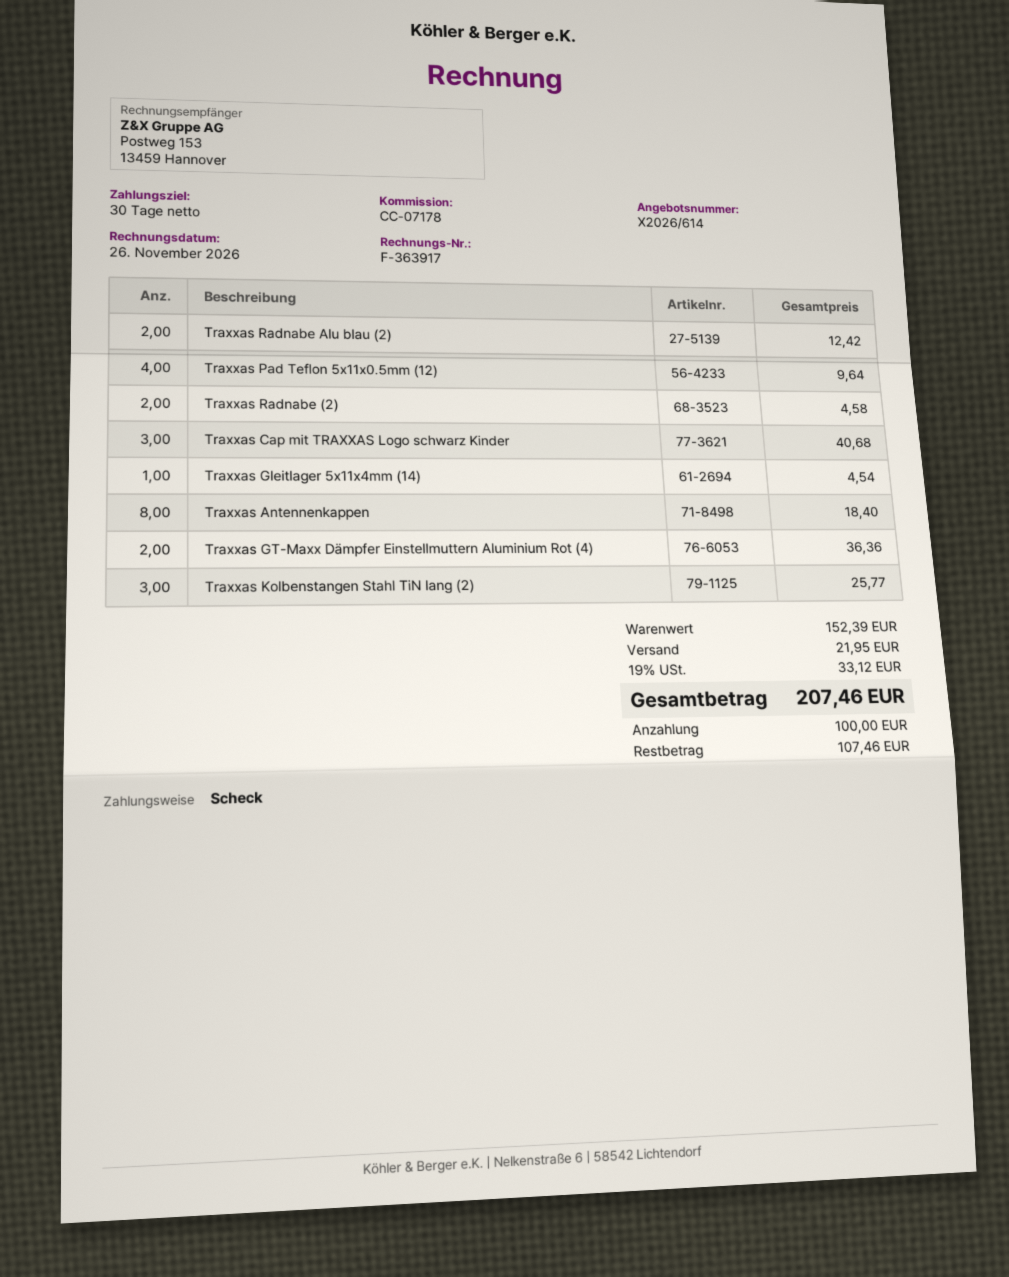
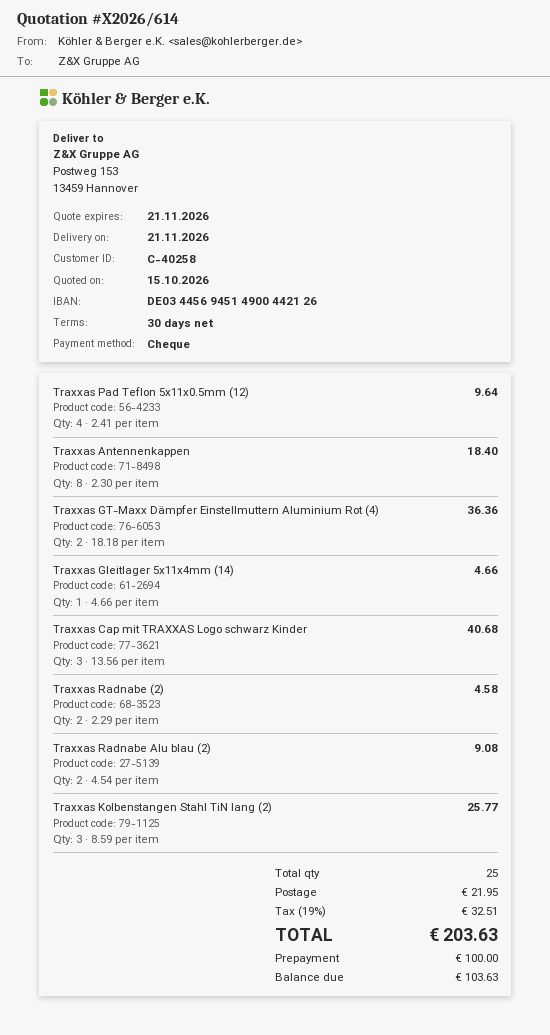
Traxxas Radnabe Alu blau (2): 2 for 12.42 -> 2 for 9.08
Traxxas Gleitlager 5x11x4mm (14): 1 for 4.54 -> 1 for 4.66
tax: 19% = 33.12 -> 19% = 32.51
total: 207.46 -> 203.63
balance: 107.46 -> 103.63

